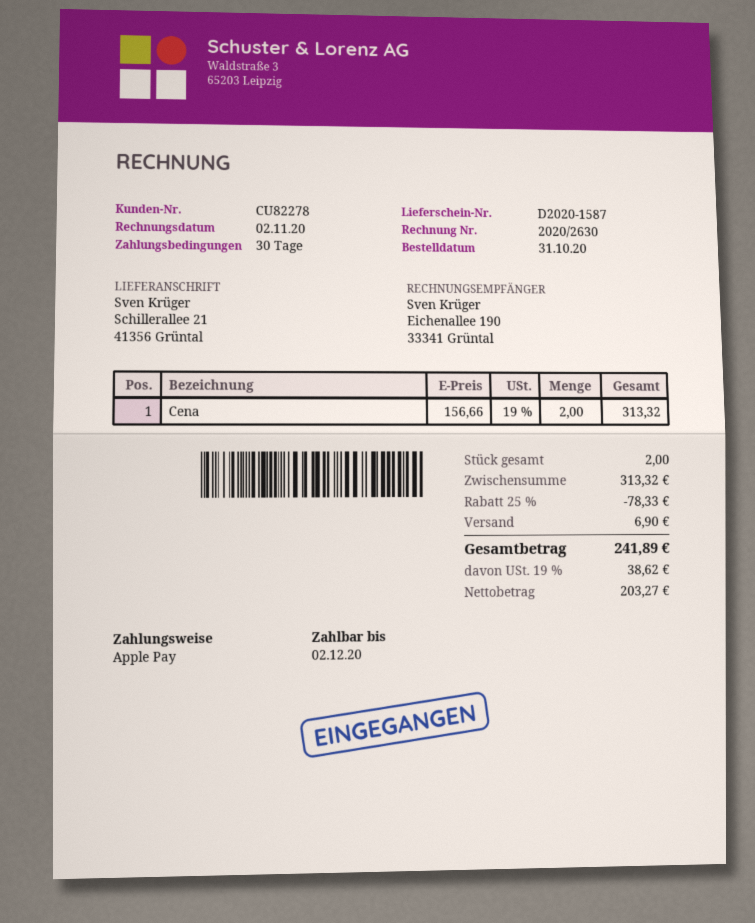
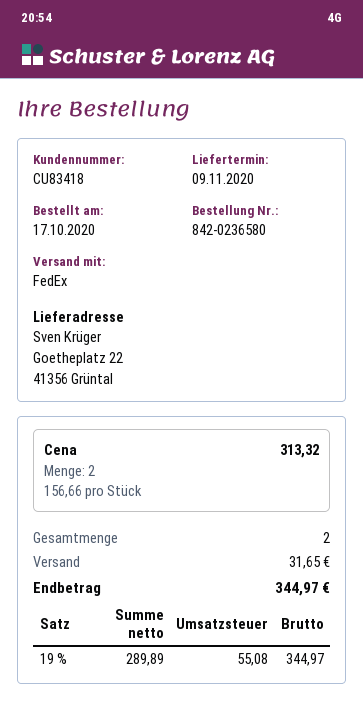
order date: 2020-10-31 -> 2020-10-17
customer number: CU82278 -> CU83418
ship to: Schillerallee 21, 41356 Grüntal -> Goetheplatz 22, 41356 Grüntal
discount: 25% = 78.33 -> none
shipping: 6.90 -> 31.65
net: 203.27 -> 289.89
tax: 19% = 38.62 -> 19% = 55.08
total: 241.89 -> 344.97

